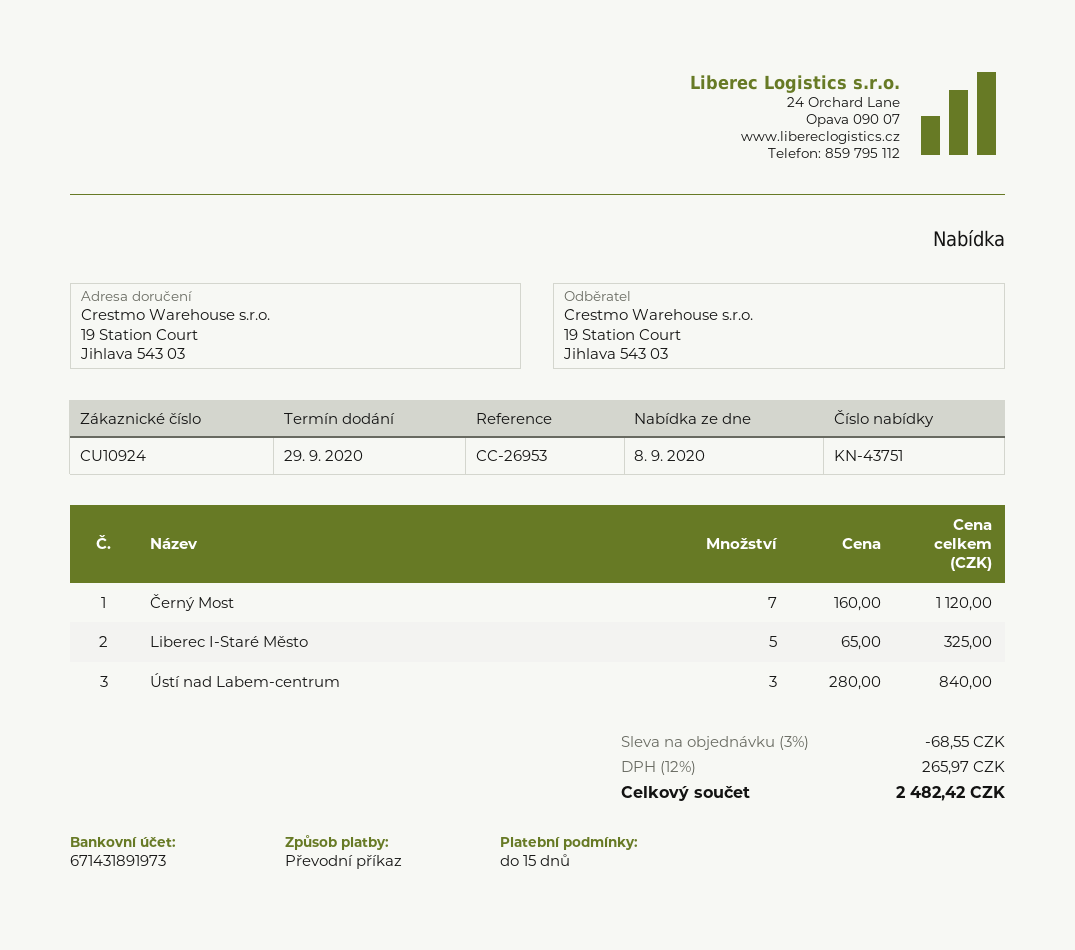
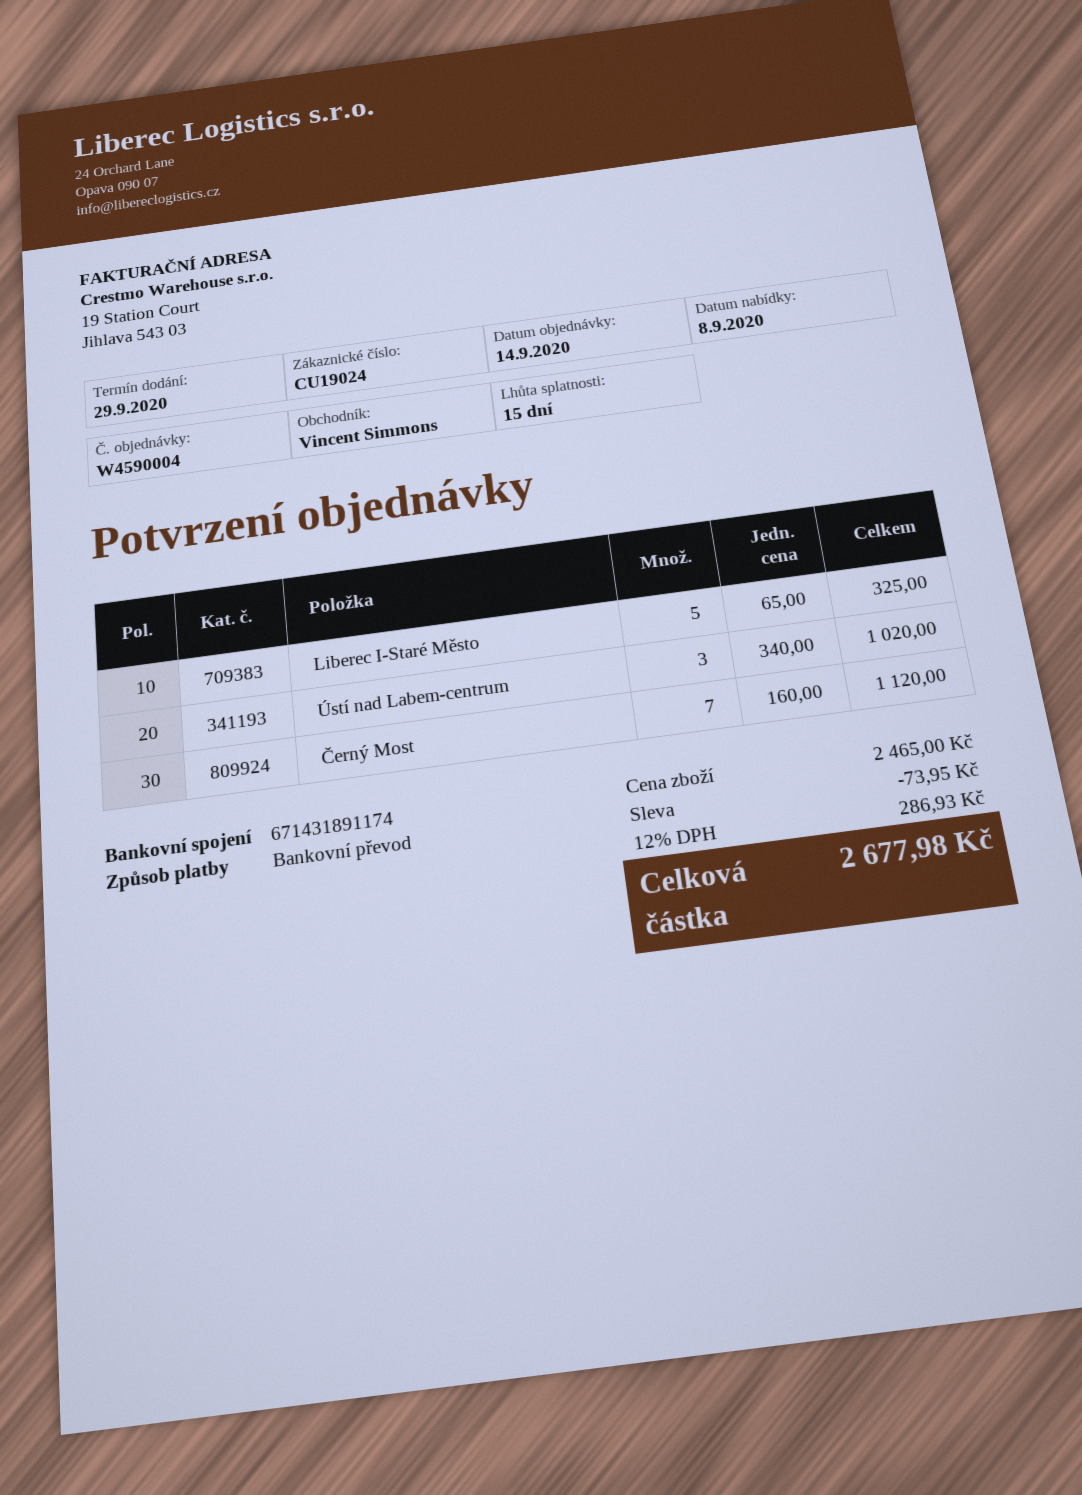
customer number: CU10924 -> CU19024
bank account: 671431891973 -> 671431891174
Ústí nad Labem-centrum: 3 x 280.00 = 840.00 -> 3 x 340.00 = 1020.00
discount: 68.55 -> 73.95
tax: 12% = 265.97 -> 12% = 286.93
total: 2482.42 -> 2677.98

